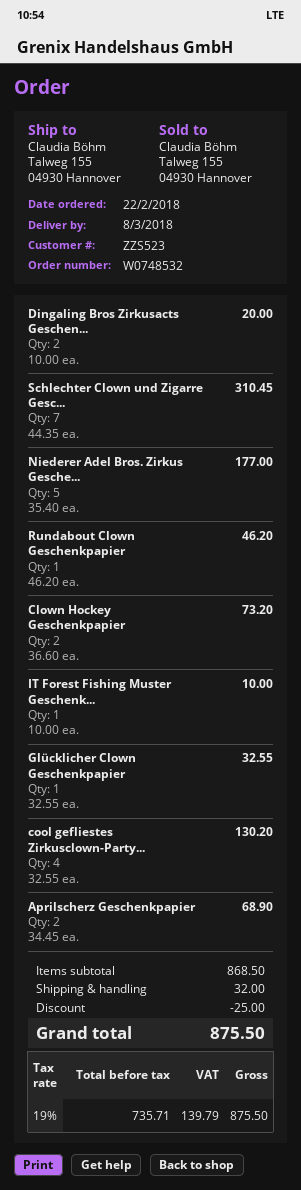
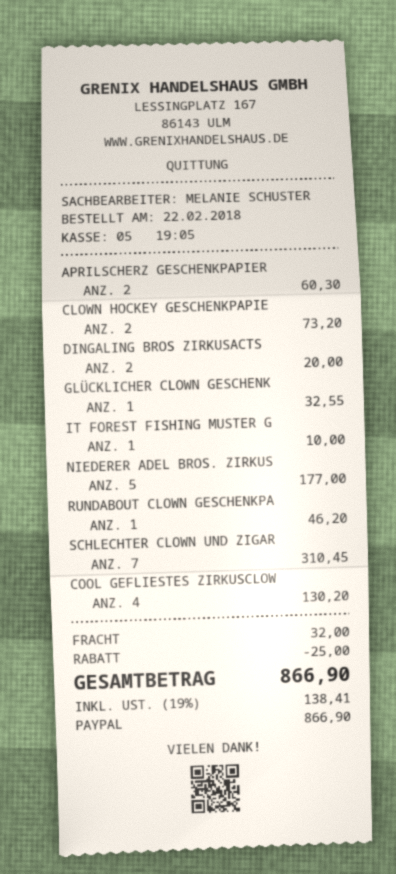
Aprilscherz Geschenkpapier: 2 for 68.90 -> 2 for 60.30
tax: 19% = 139.79 -> 19% = 138.41
total: 875.50 -> 866.90

